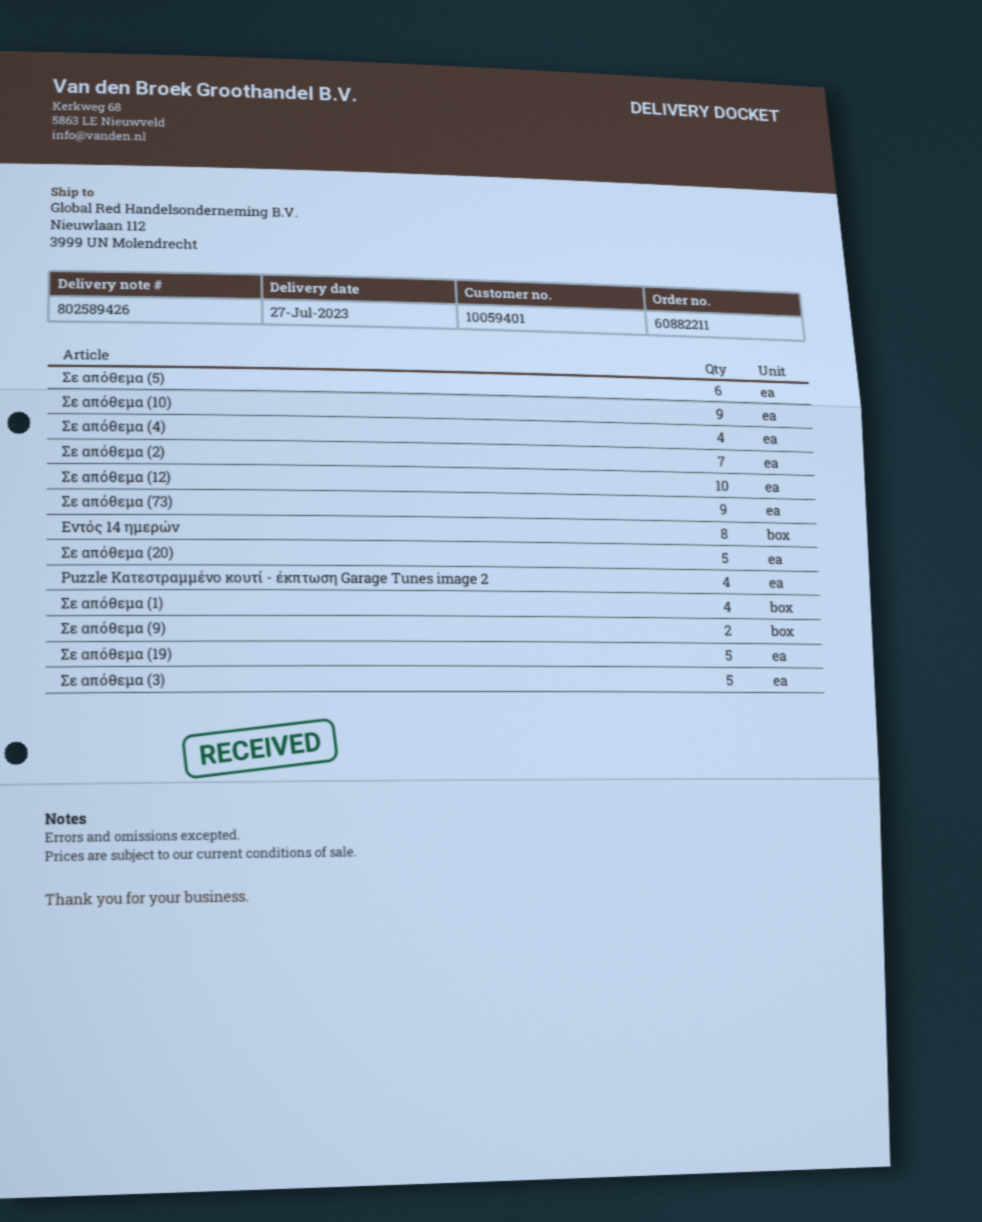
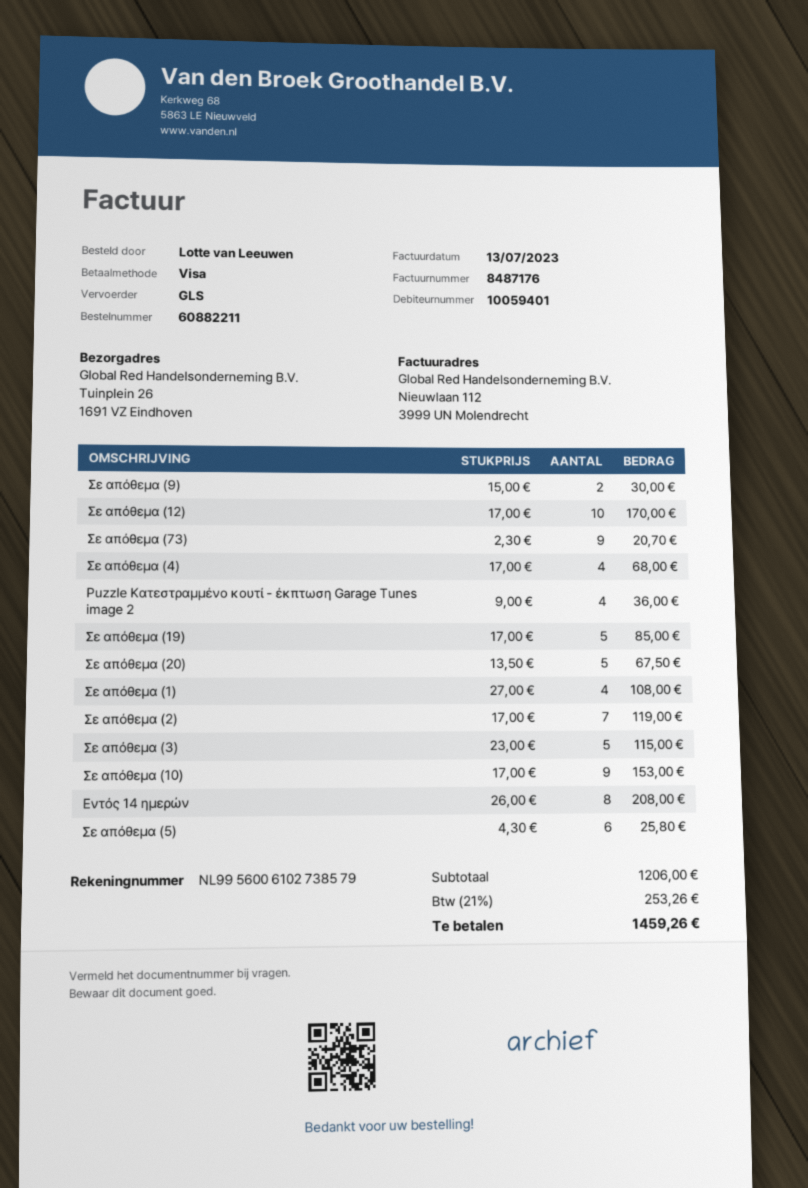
ship to: Nieuwlaan 112, 3999 UN Molendrecht -> Tuinplein 26, 1691 VZ Eindhoven

